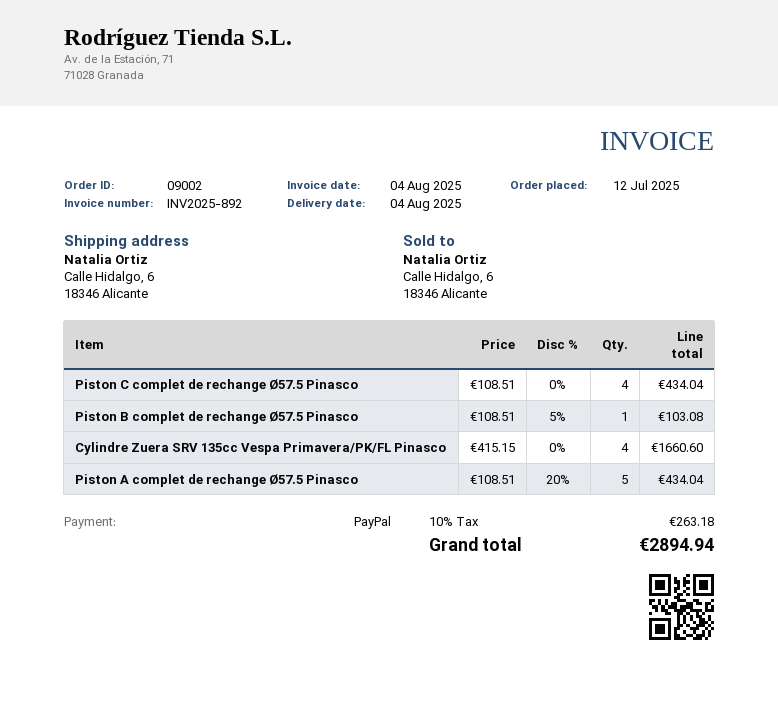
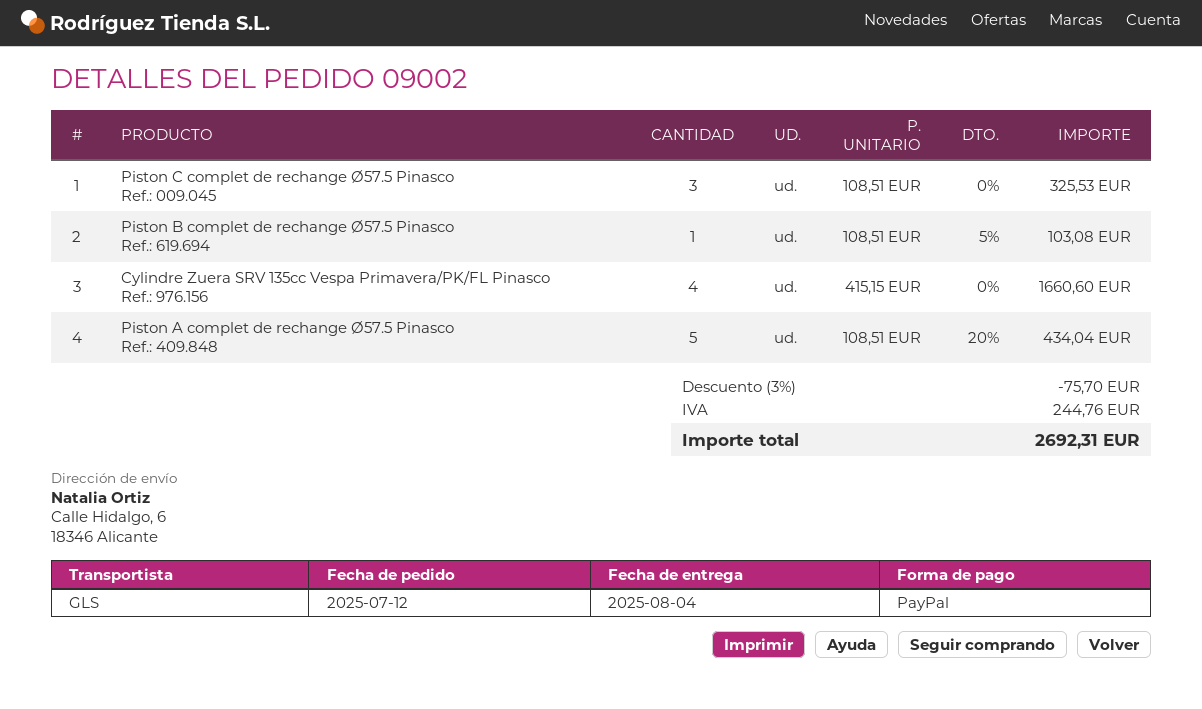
Piston C complet de rechange Ø57.5 Pinasco: 4 x 108.51 = 434.04 -> 3 x 108.51 = 325.53
discount: none -> 3% = 75.70
tax: 263.18 -> 244.76
total: 2894.94 -> 2692.31

